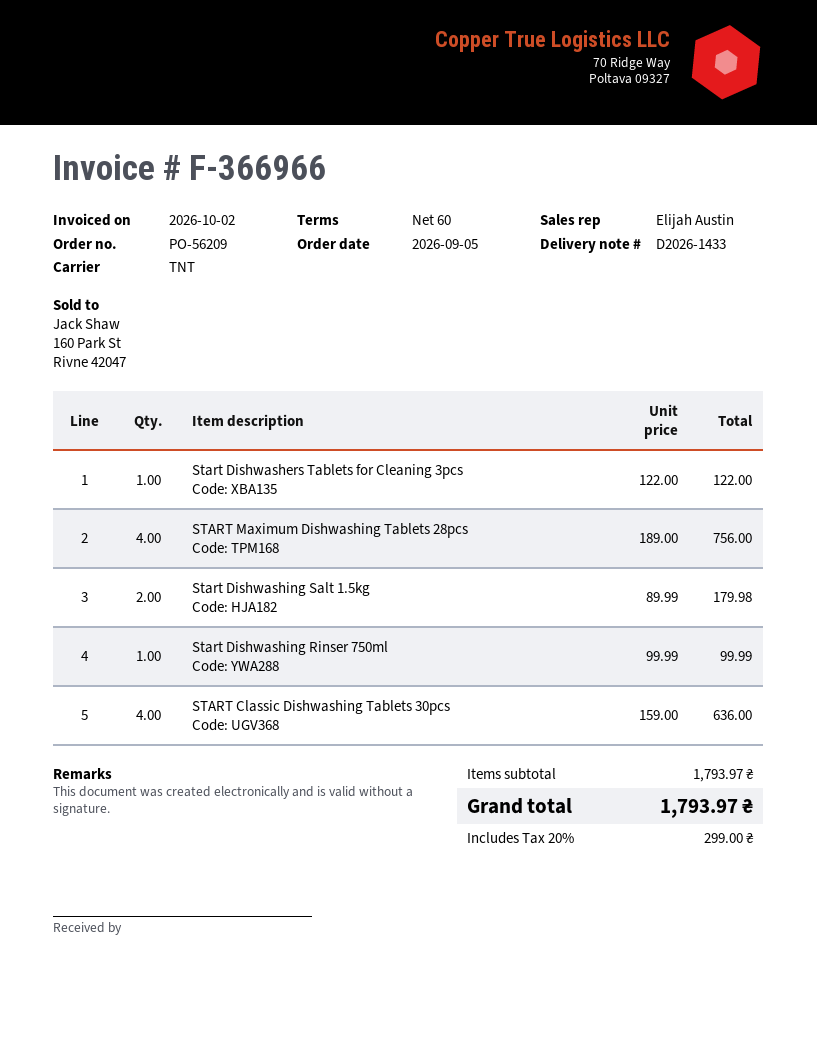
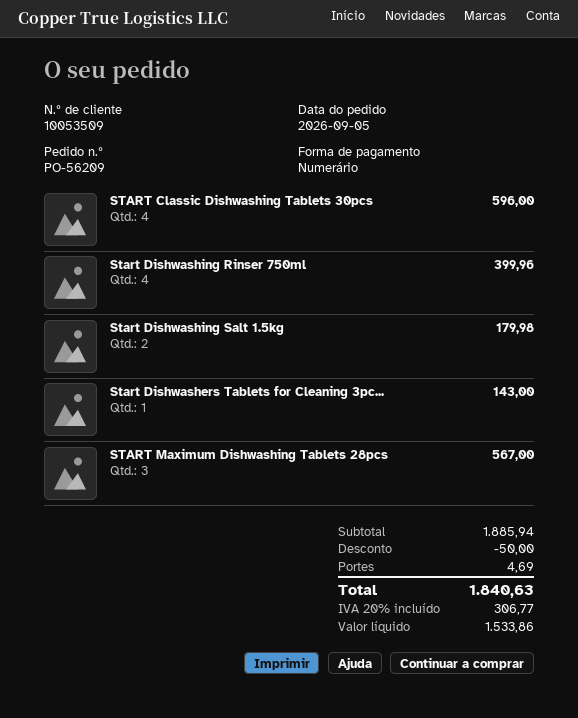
Start Dishwashers Tablets for Cleaning 3pcs: 1 for 122.00 -> 1 for 143.00
START Maximum Dishwashing Tablets 28pcs: 4 for 756.00 -> 3 for 567.00
Start Dishwashing Rinser 750ml: 1 for 99.99 -> 4 for 399.96
START Classic Dishwashing Tablets 30pcs: 4 for 636.00 -> 4 for 596.00
subtotal: 1793.97 -> 1885.94
discount: none -> 50.00
shipping: none -> 4.69
tax: 20% = 299.00 -> 20% = 306.77
total: 1793.97 -> 1840.63

